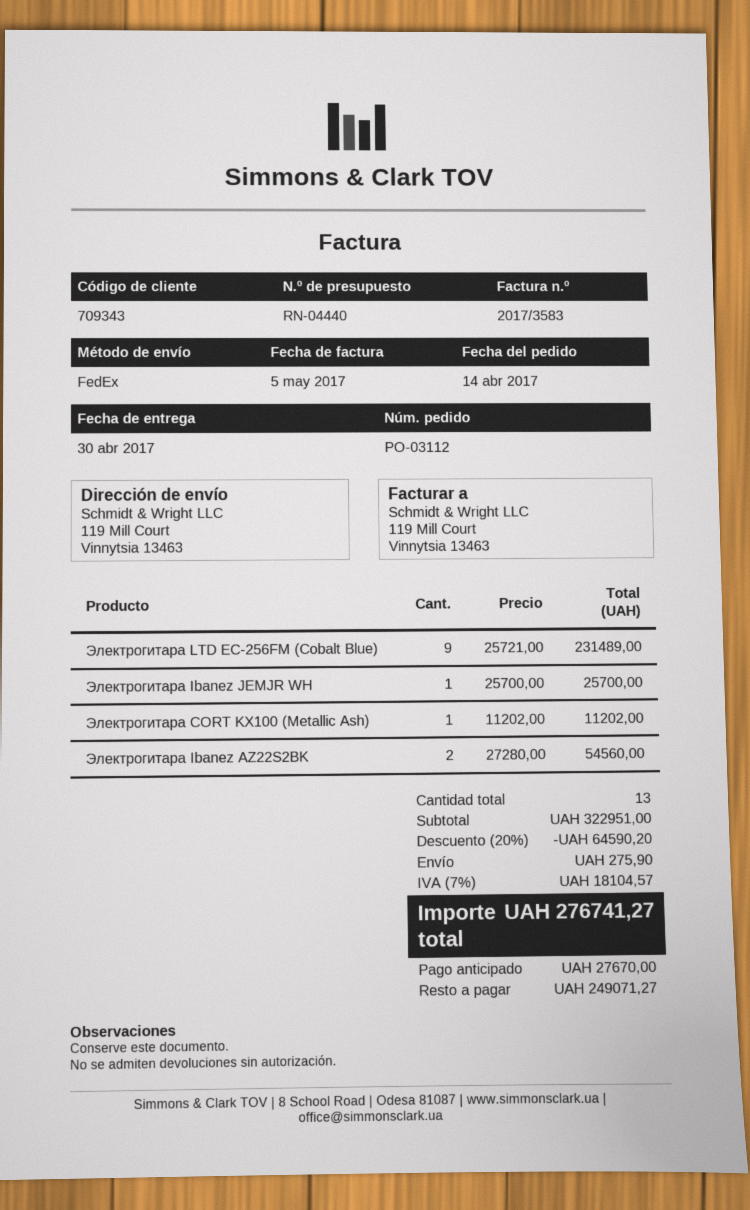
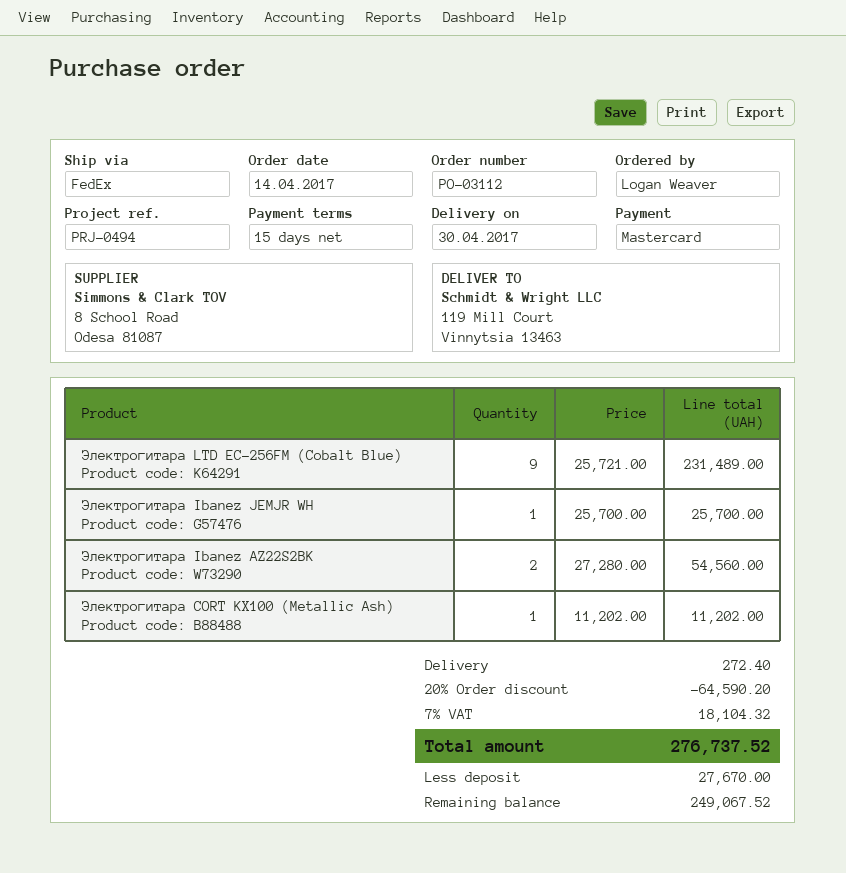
shipping: 275.90 -> 272.40
tax: 7% = 18104.57 -> 7% = 18104.32
total: 276741.27 -> 276737.52
balance: 249071.27 -> 249067.52

